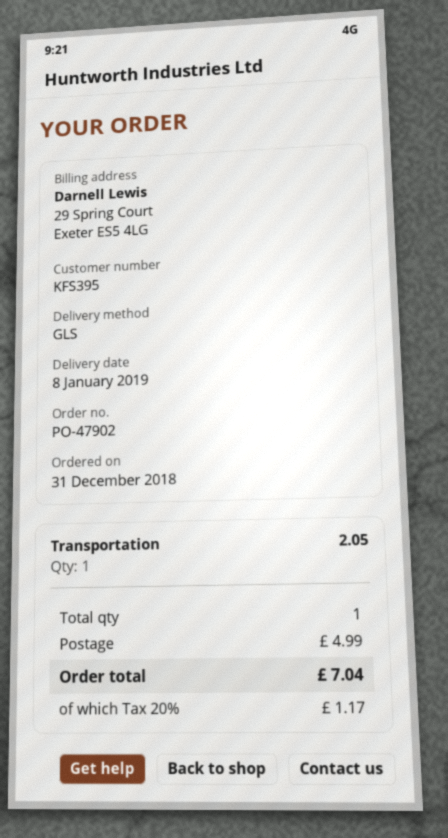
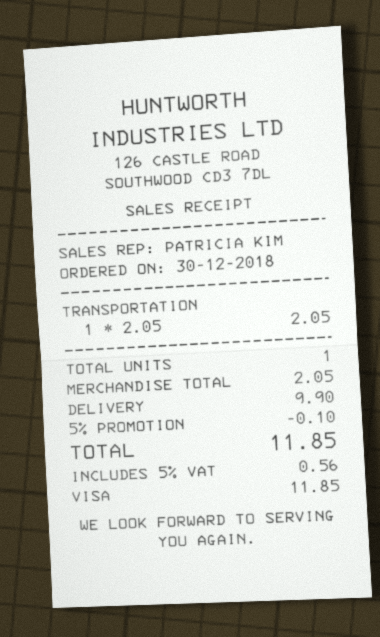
order date: 2018-12-31 -> 2018-12-30
discount: none -> 5% = 0.10
shipping: 4.99 -> 9.90
tax: 20% = 1.17 -> 5% = 0.56
total: 7.04 -> 11.85

